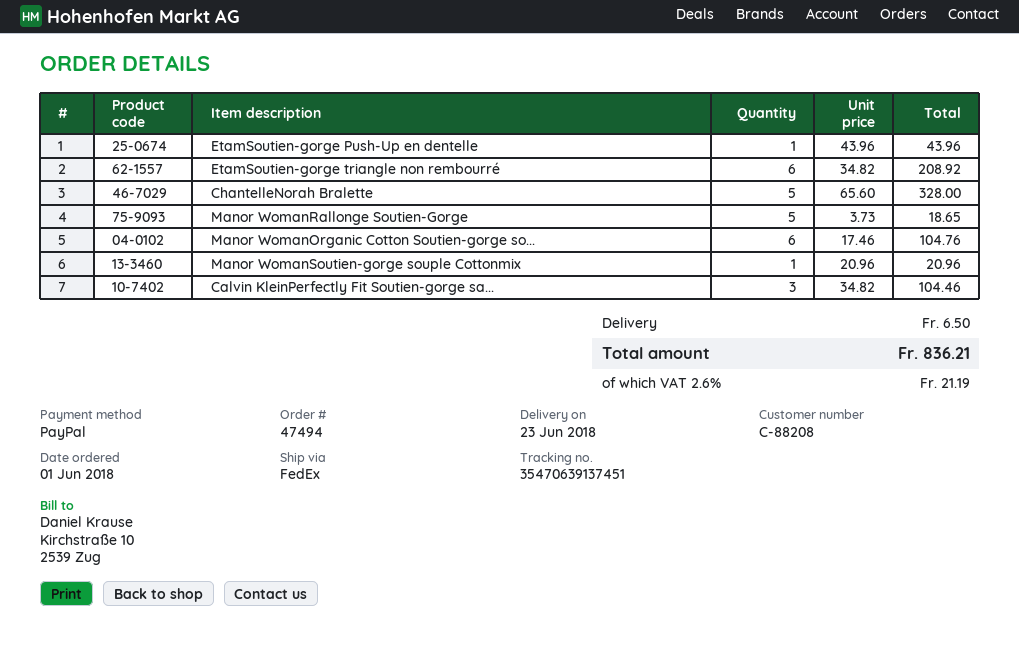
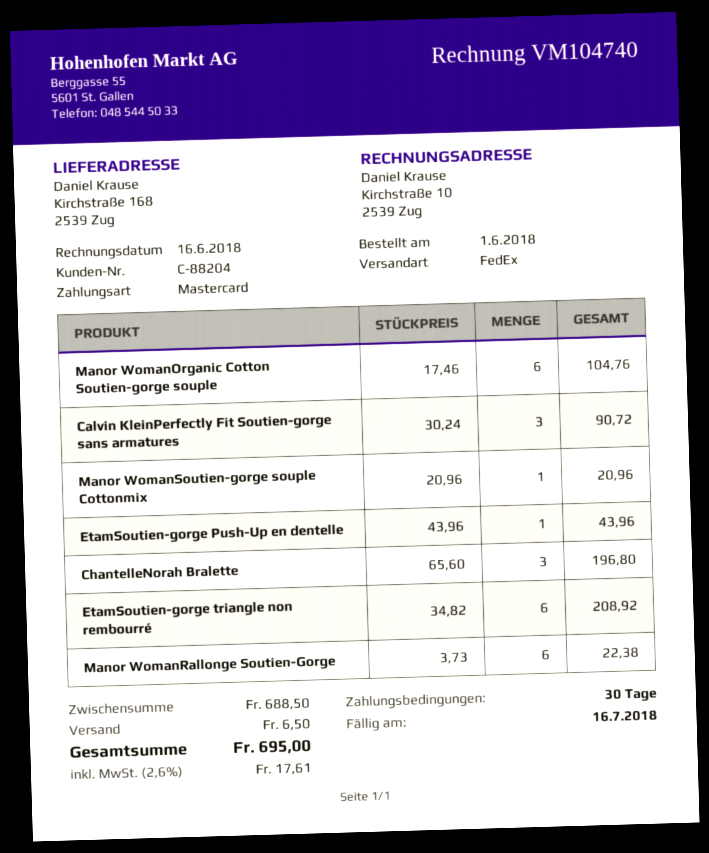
customer number: C-88208 -> C-88204
payment method: PayPal -> Mastercard
ChantelleNorah Bralette: 5 x 65.60 = 328.00 -> 3 x 65.60 = 196.80
Manor WomanRallonge Soutien-Gorge: 5 x 3.73 = 18.65 -> 6 x 3.73 = 22.38
Calvin KleinPerfectly Fit Soutien-gorge sa...: 3 x 34.82 = 104.46 -> 3 x 30.24 = 90.72
tax: 2.6% = 21.19 -> 2.6% = 17.61
total: 836.21 -> 695.00

